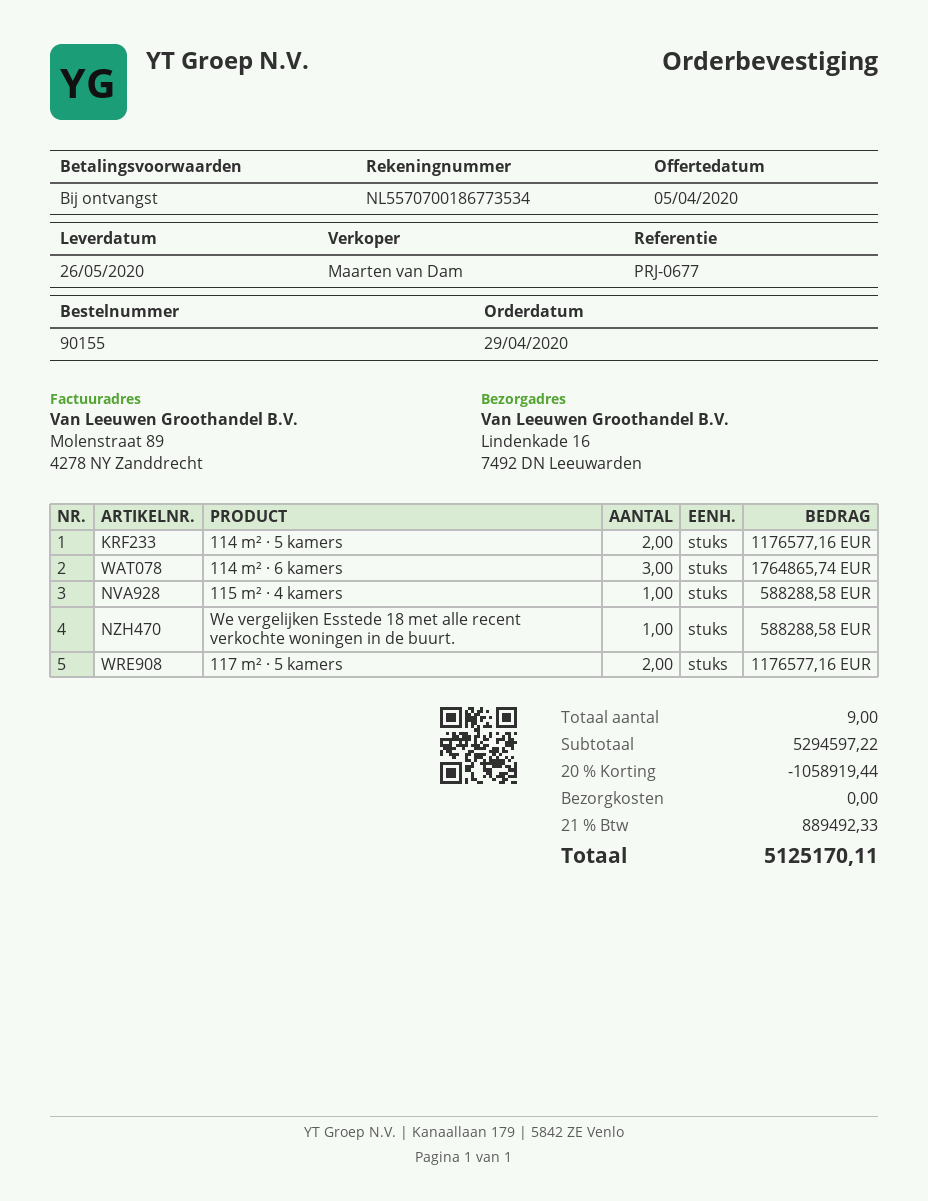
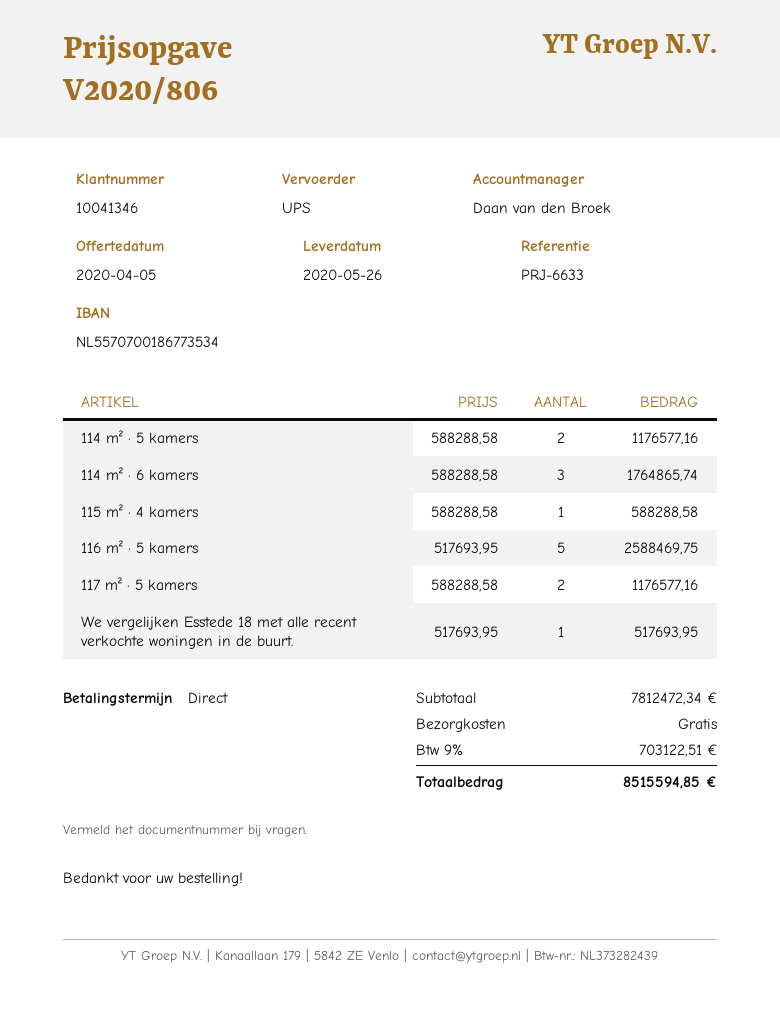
reference: PRJ-0677 -> PRJ-6633
sales rep: Maarten van Dam -> Daan van den Broek
We vergelijken Esstede 18 met alle recent verkochte woningen in de buurt.: 1 for 588288.58 -> 1 for 517693.95
116 m² · 5 kamers: none -> 5 for 2588469.75
subtotal: 5294597.22 -> 7812472.34
discount: 20% = 1058919.44 -> none
tax: 21% = 889492.33 -> 9% = 703122.51
total: 5125170.11 -> 8515594.85

